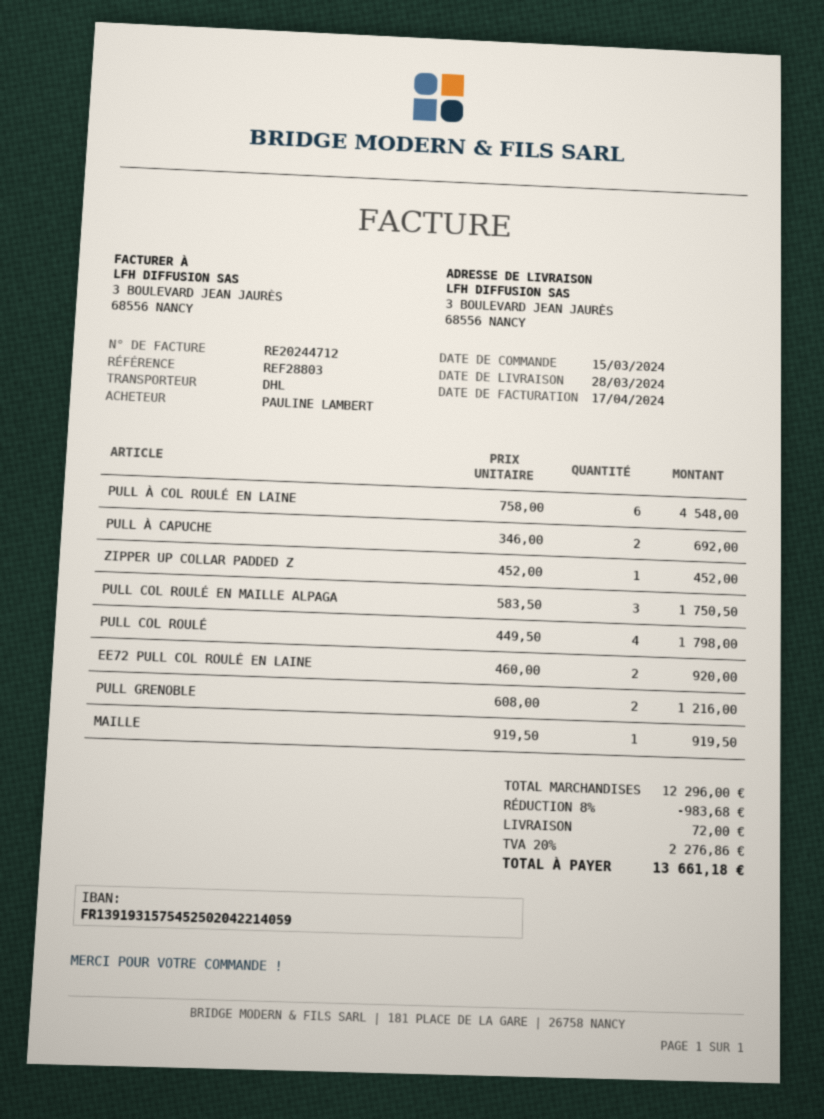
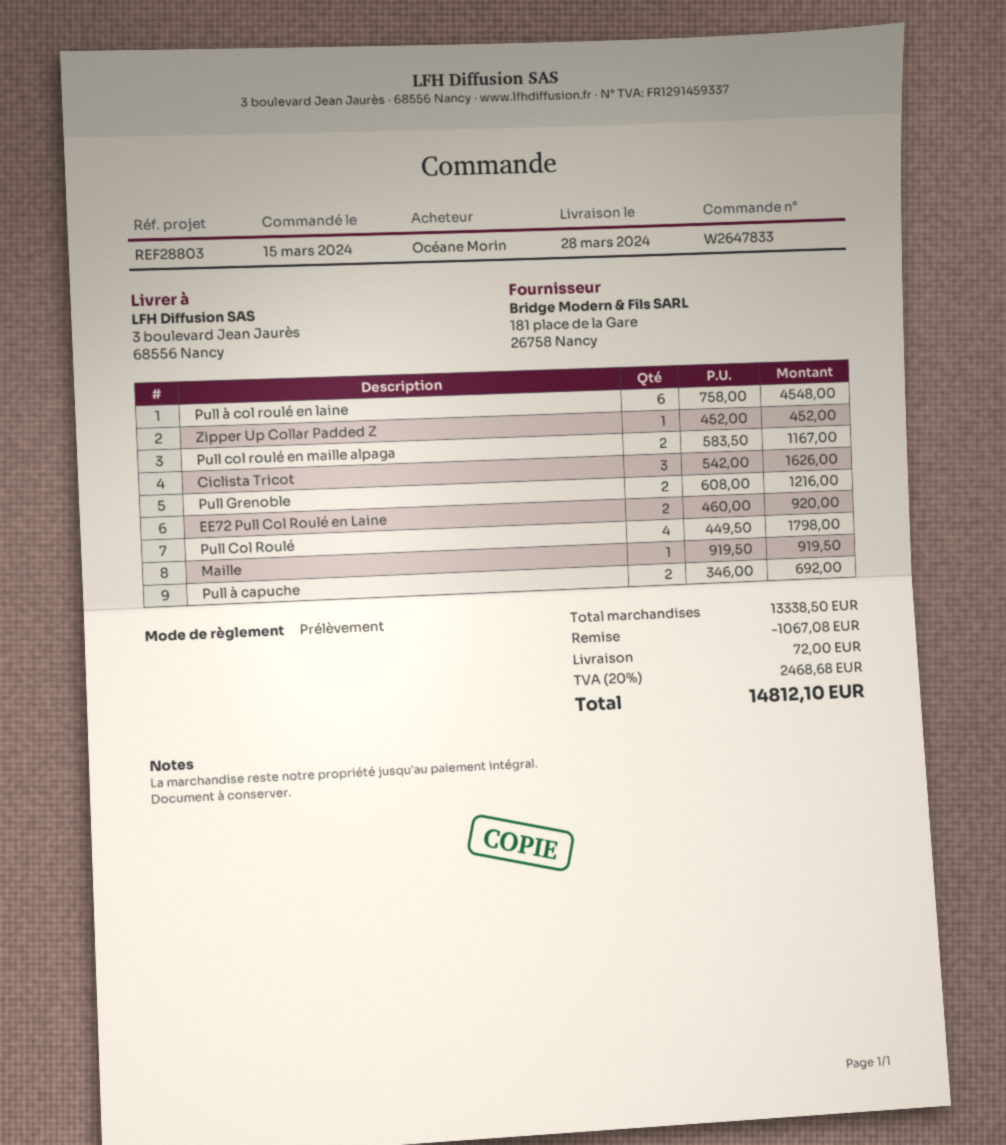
ordered by: PAULINE LAMBERT -> Océane Morin
PULL COL ROULÉ EN MAILLE ALPAGA: 3 x 583.50 = 1750.50 -> 2 x 583.50 = 1167.00
Ciclista Tricot: none -> 3 x 542.00 = 1626.00
subtotal: 12296.00 -> 13338.50
discount: 983.68 -> 1067.08
tax: 20% = 2276.86 -> 20% = 2468.68
total: 13661.18 -> 14812.10

